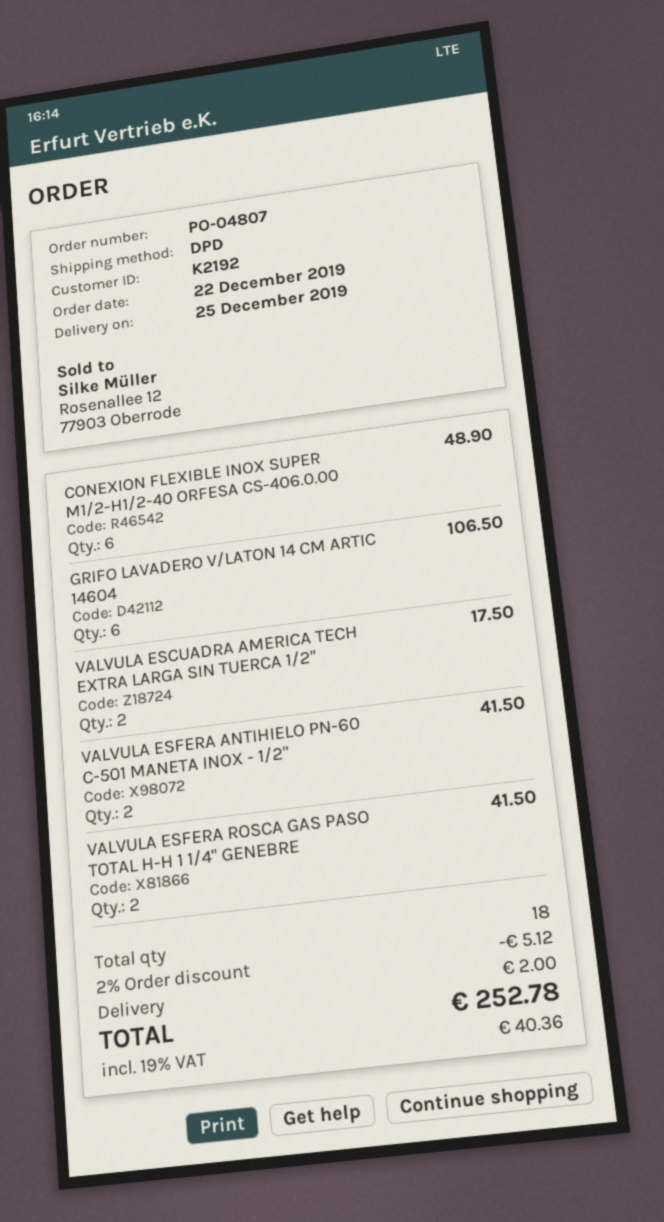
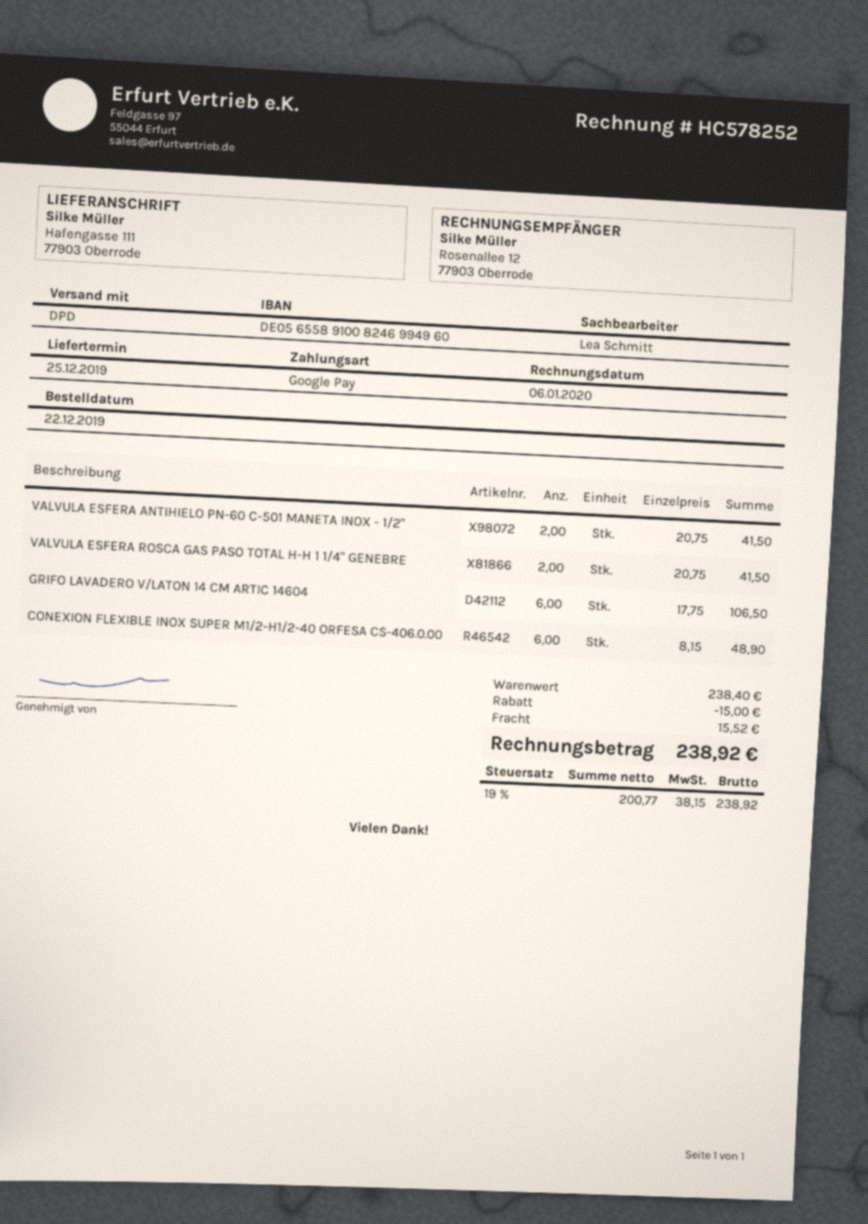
VALVULA ESCUADRA AMERICA TECH EXTRA LARGA SIN TUERCA 1/2": 2 for 17.50 -> none
discount: 5.12 -> 15.00
shipping: 2.00 -> 15.52
tax: 19% = 40.36 -> 19% = 38.15
total: 252.78 -> 238.92

